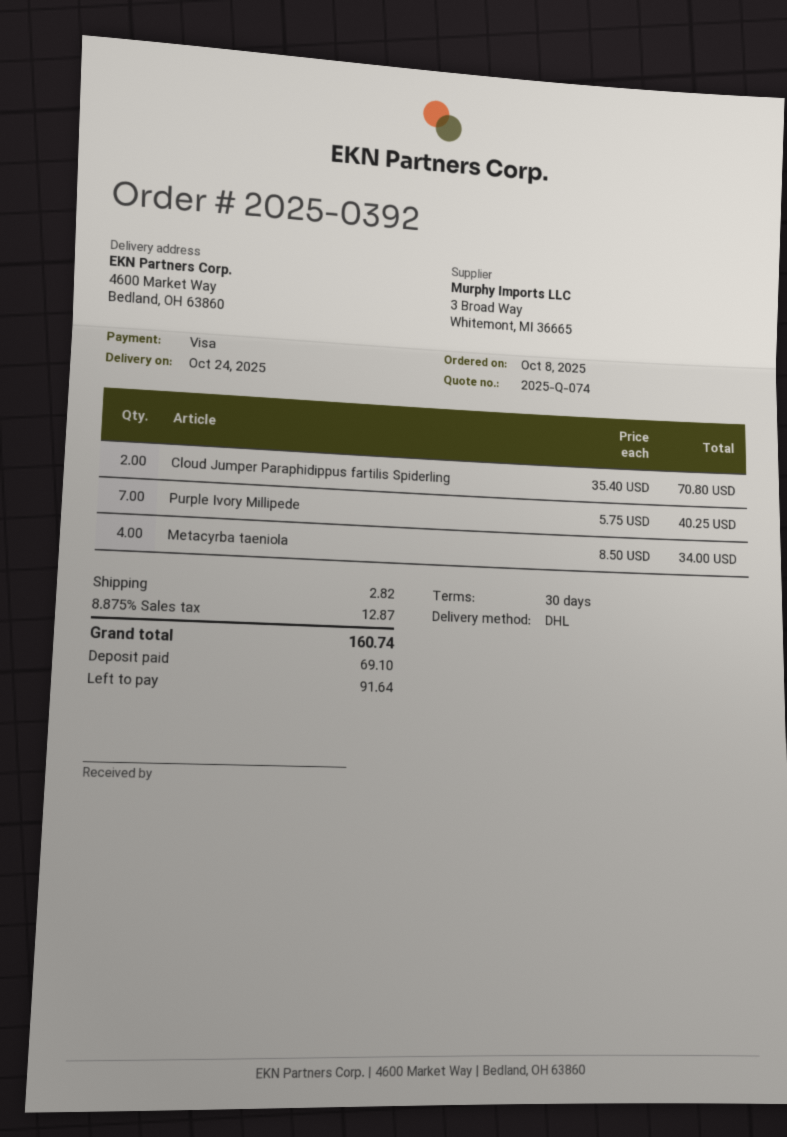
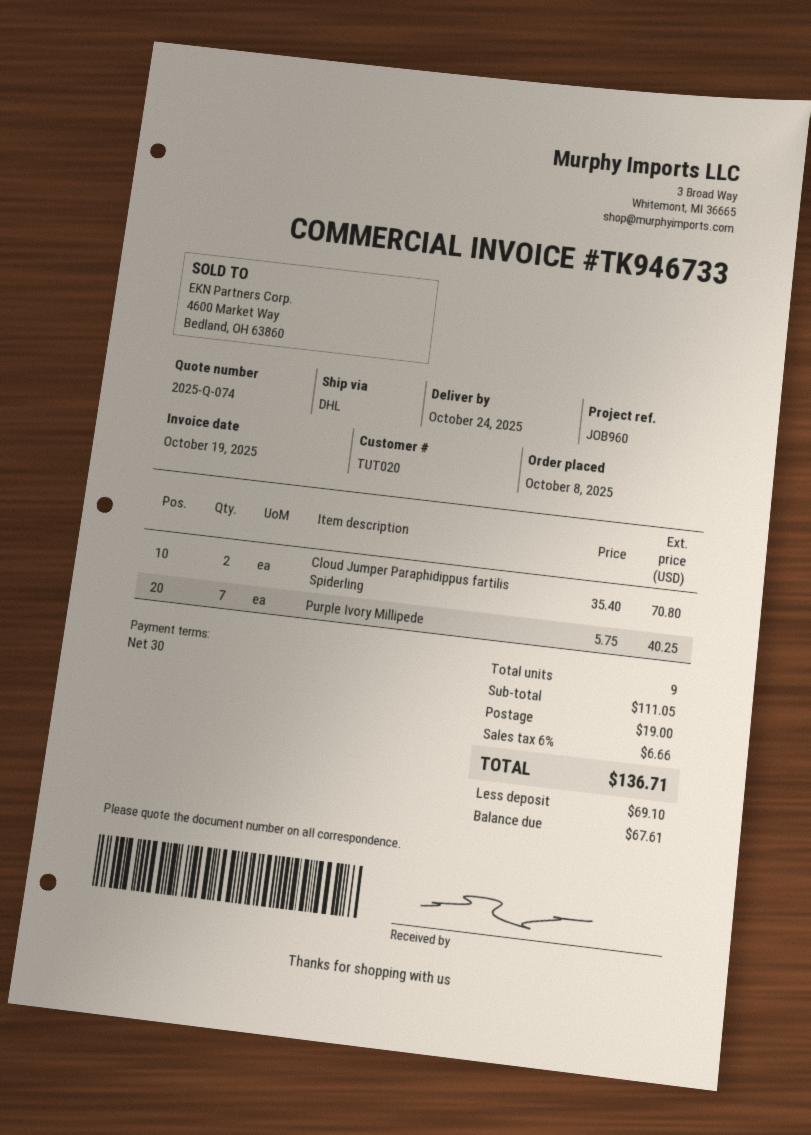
Metacyrba taeniola: 4 x 8.50 = 34.00 -> none
shipping: 2.82 -> 19.00
tax: 8.875% = 12.87 -> 6% = 6.66
total: 160.74 -> 136.71
balance: 91.64 -> 67.61

